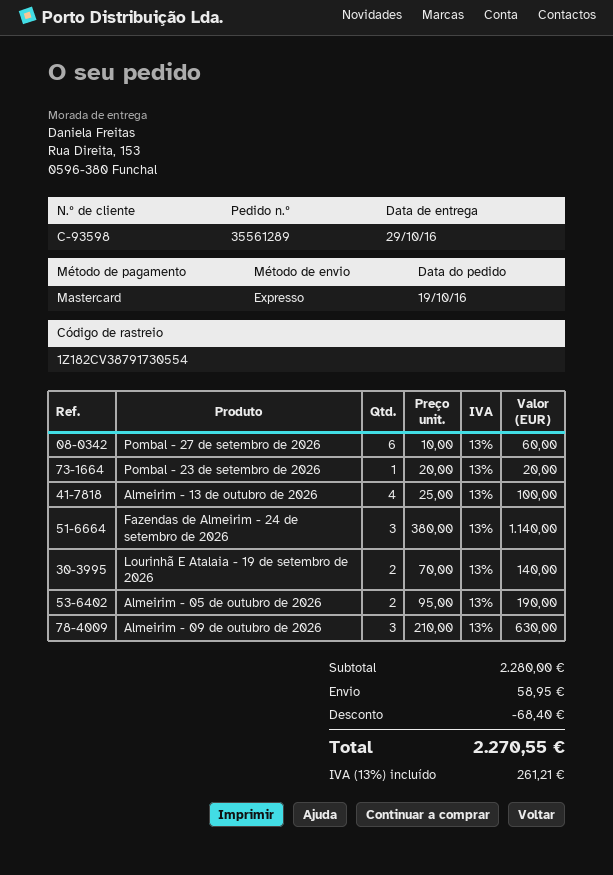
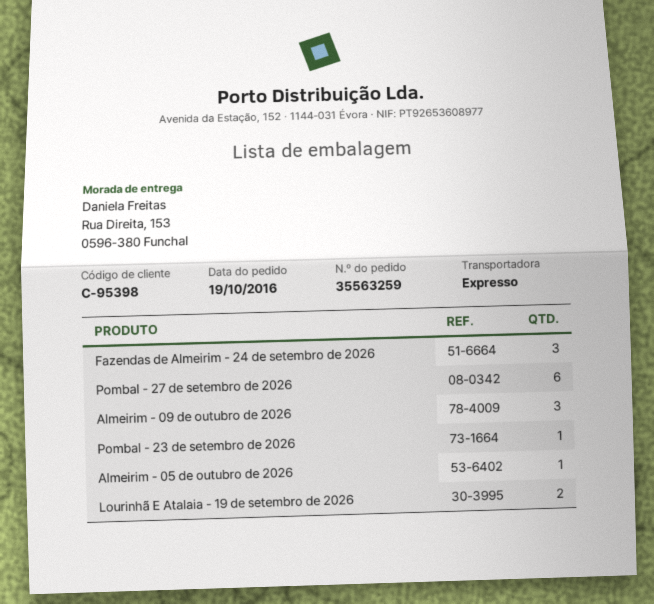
order number: 35561289 -> 35563259
customer number: C-93598 -> C-95398
Almeirim - 13 de outubro de 2026: 4 -> none
Almeirim - 05 de outubro de 2026: 2 -> 1

